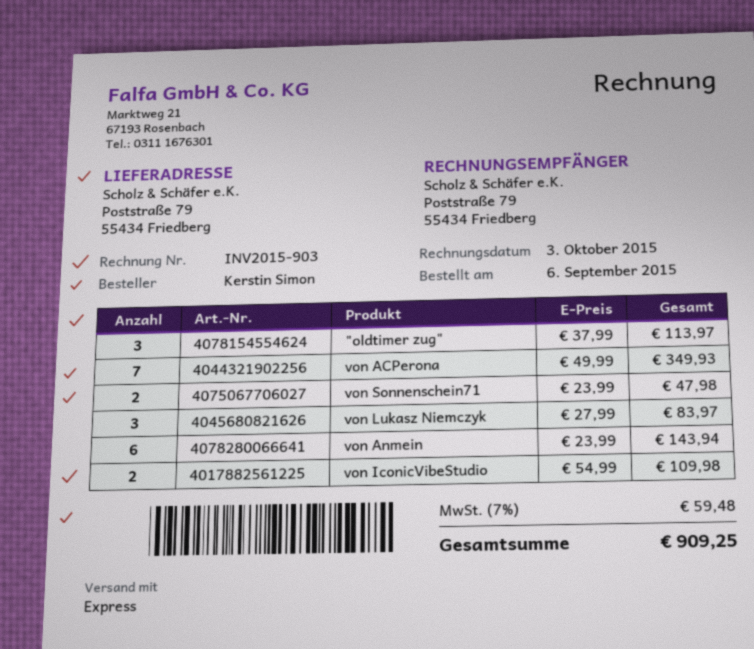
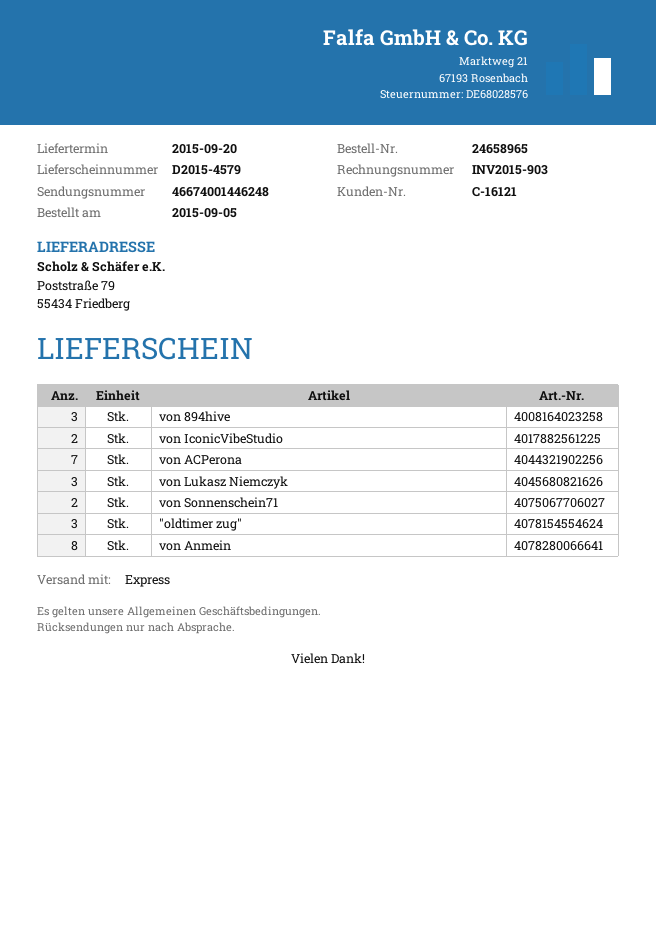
order date: 2015-09-06 -> 2015-09-05
von Anmein: 6 -> 8
von 894hive: none -> 3

